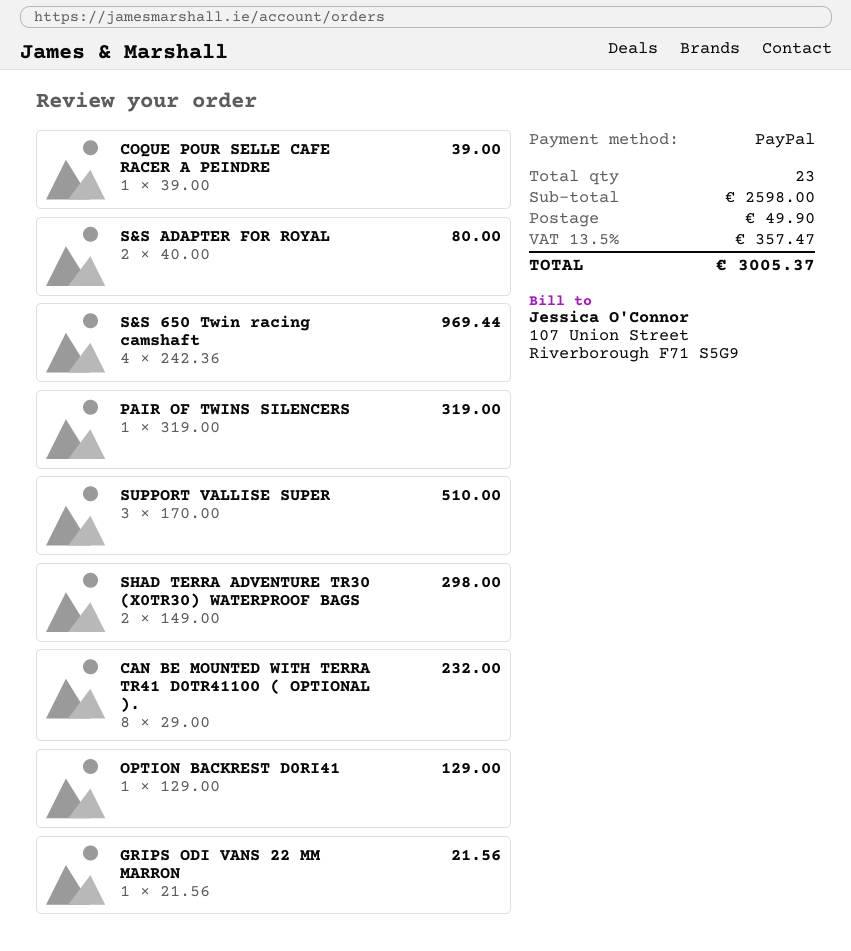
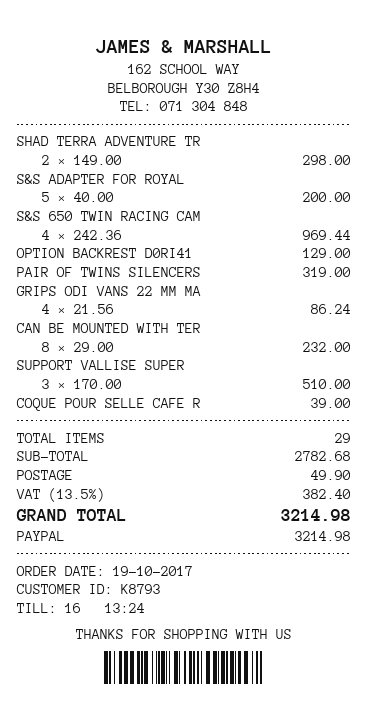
S&S ADAPTER FOR ROYAL: 2 x 40.00 = 80.00 -> 5 x 40.00 = 200.00
GRIPS ODI VANS 22 MM MARRON: 1 x 21.56 = 21.56 -> 4 x 21.56 = 86.24
total quantity: 23 -> 29
subtotal: 2598.00 -> 2782.68
tax: 13.5% = 357.47 -> 13.5% = 382.40
total: 3005.37 -> 3214.98

